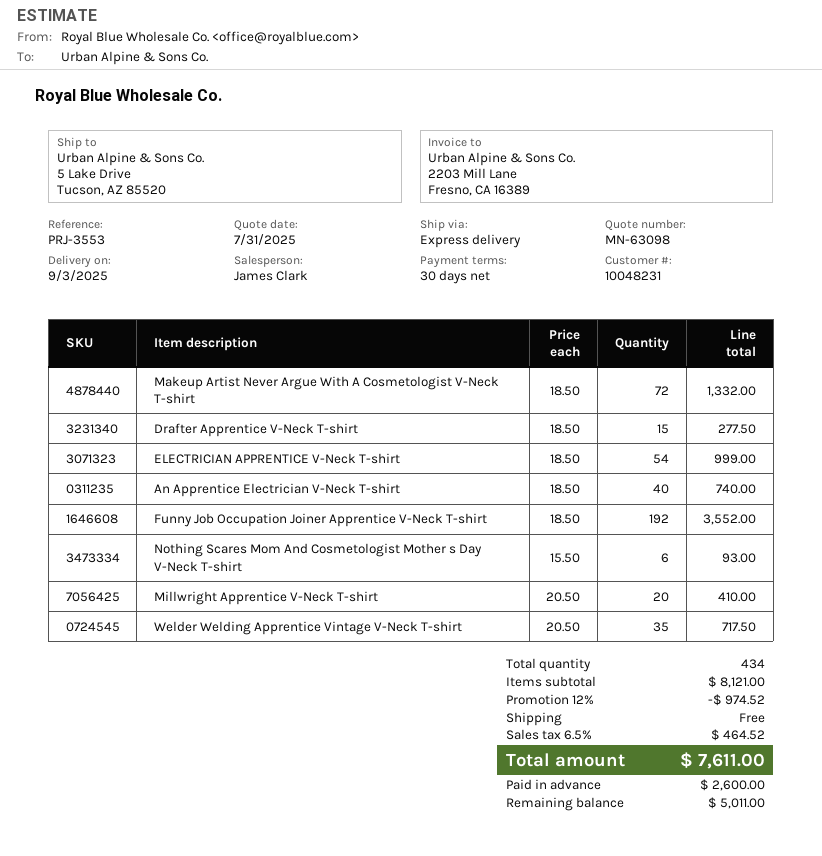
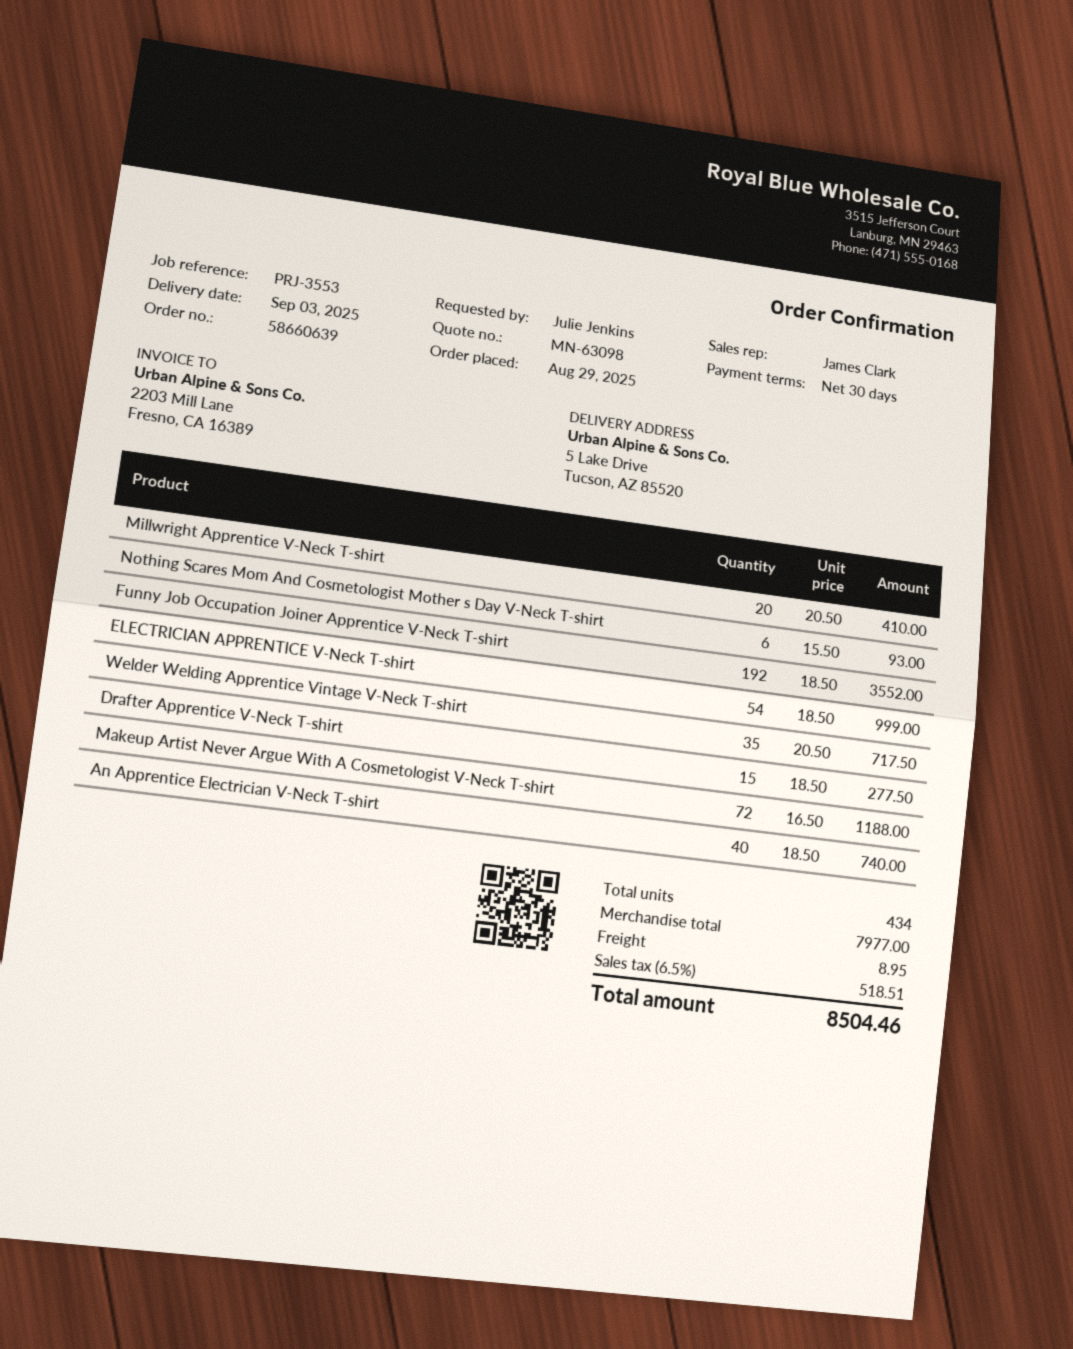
Makeup Artist Never Argue With A Cosmetologist V-Neck T-shirt: 72 x 18.50 = 1332.00 -> 72 x 16.50 = 1188.00
subtotal: 8121.00 -> 7977.00
discount: 12% = 974.52 -> none
shipping: 0.00 -> 8.95
tax: 6.5% = 464.52 -> 6.5% = 518.51
total: 7611.00 -> 8504.46

